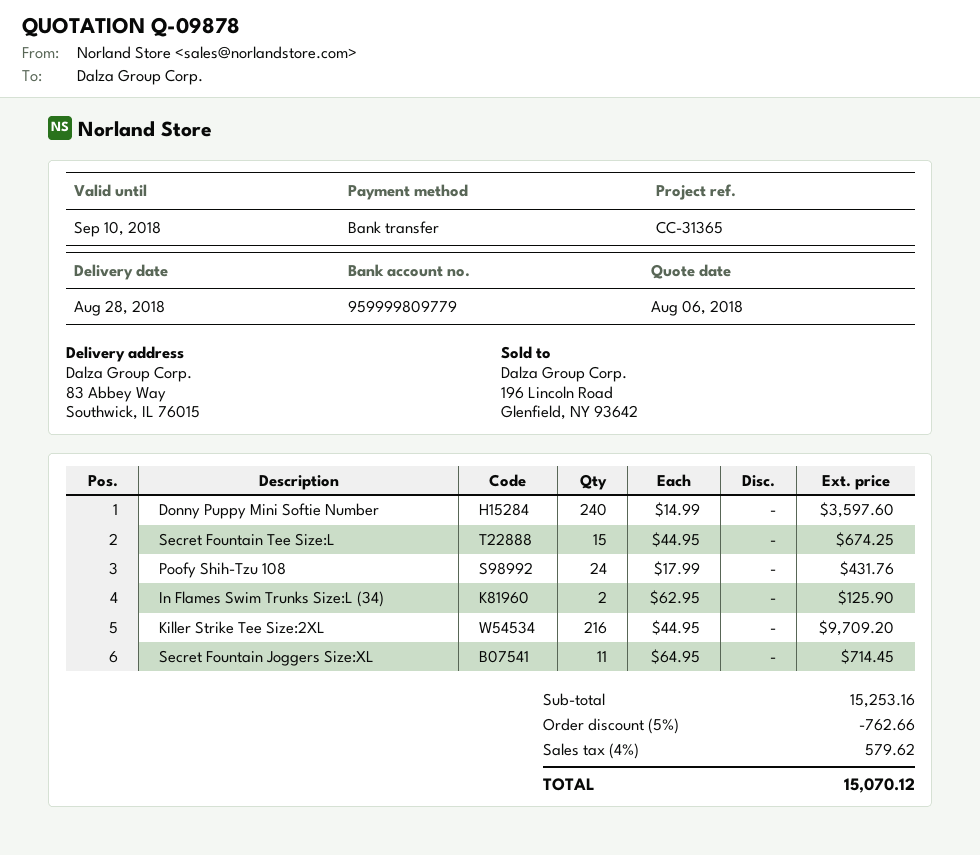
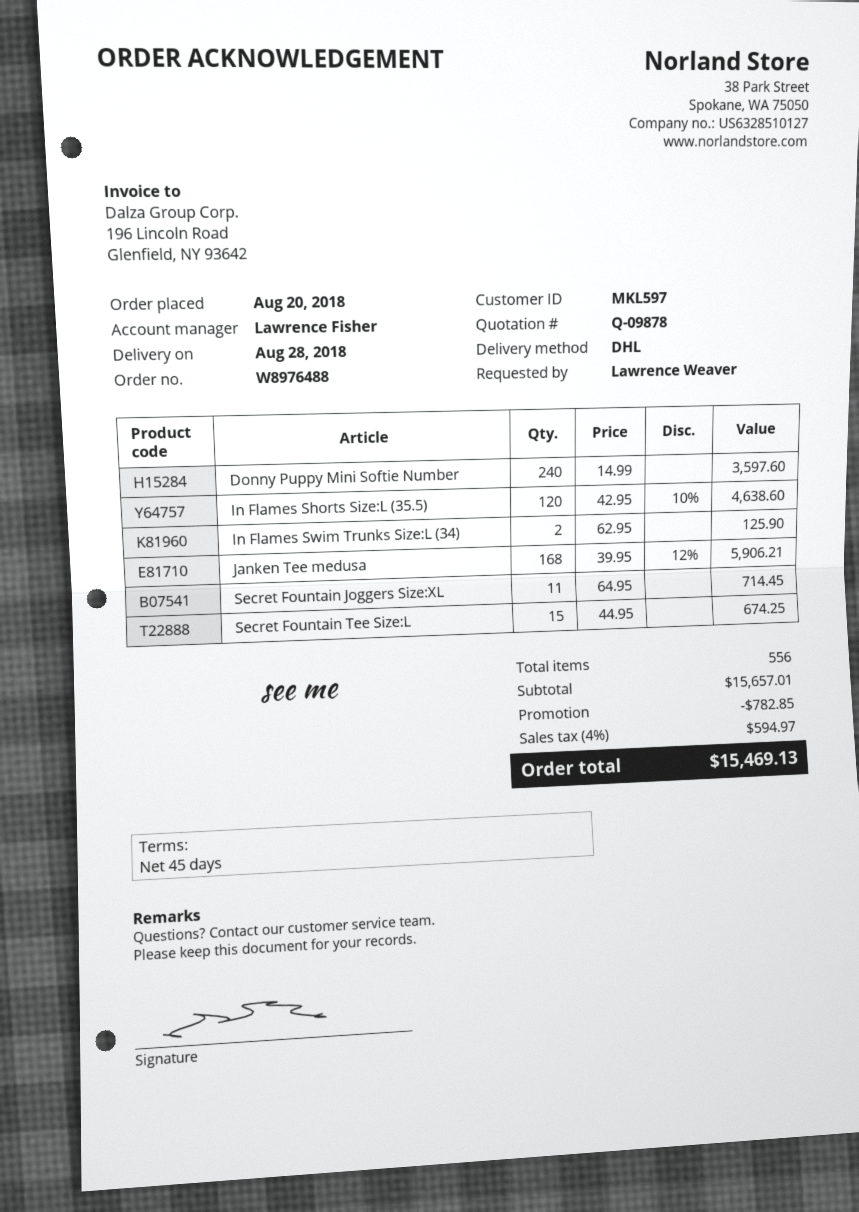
Poofy Shih-Tzu 108: 24 x 17.99 = 431.76 -> none
Killer Strike Tee Size:2XL: 216 x 44.95 = 9709.20 -> none
In Flames Shorts Size:L (35.5): none -> 120 x 42.95 - 10% = 4638.60
Janken Tee medusa: none -> 168 x 39.95 - 12% = 5906.21
subtotal: 15253.16 -> 15657.01
discount: 762.66 -> 782.85
tax: 4% = 579.62 -> 4% = 594.97
total: 15070.12 -> 15469.13

